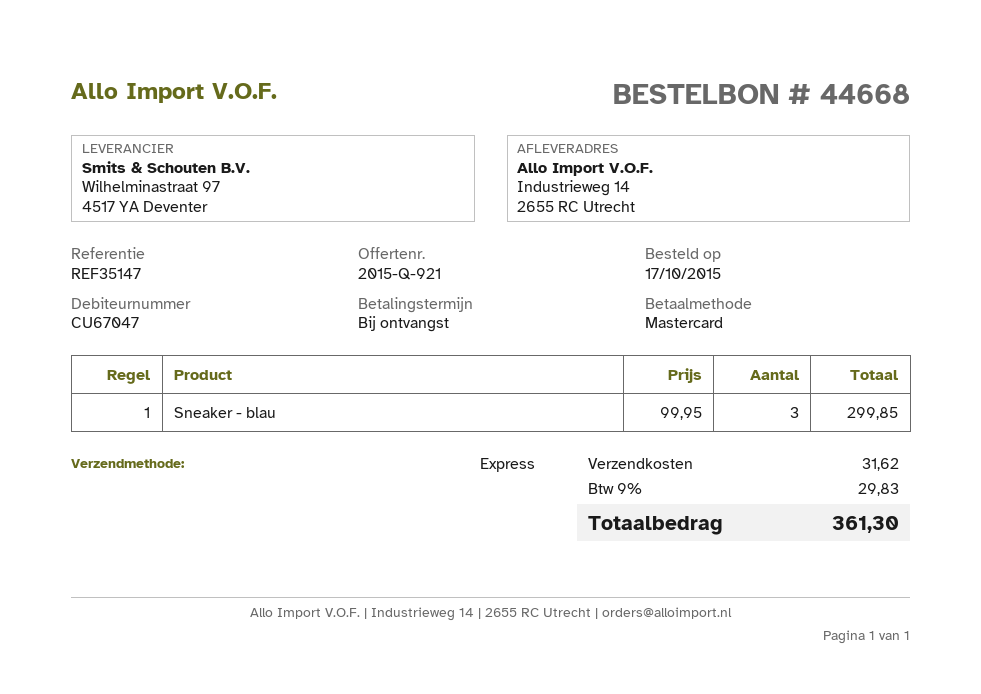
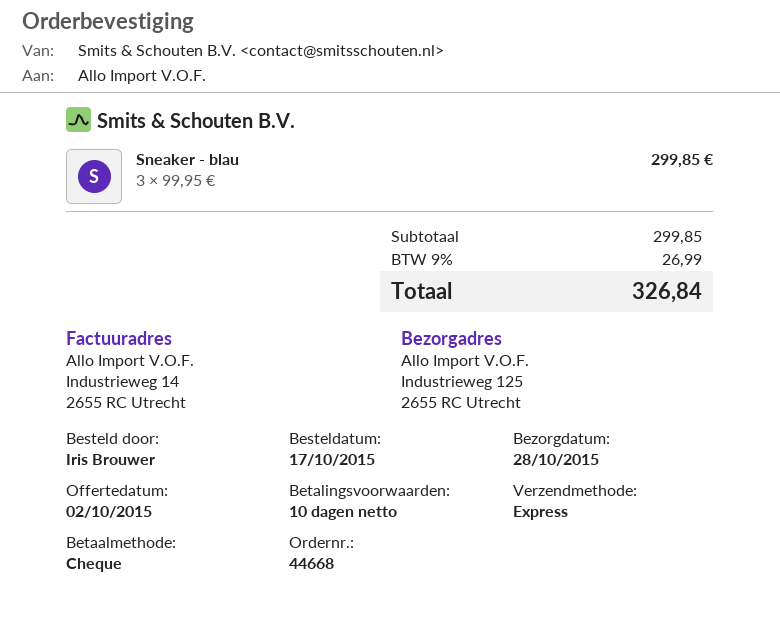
payment terms: on receipt -> 10 days
payment method: Mastercard -> cheque
ship to: Industrieweg 14, 2655 RC Utrecht -> Industrieweg 125, 2655 RC Utrecht
shipping: 31.62 -> none
tax: 9% = 29.83 -> 9% = 26.99
total: 361.30 -> 326.84

